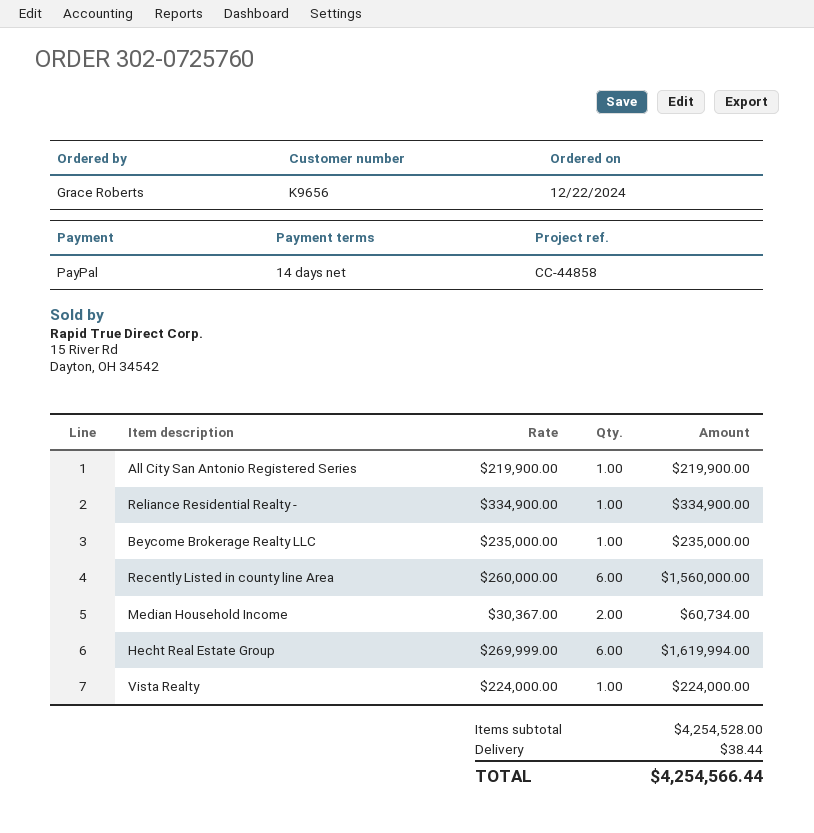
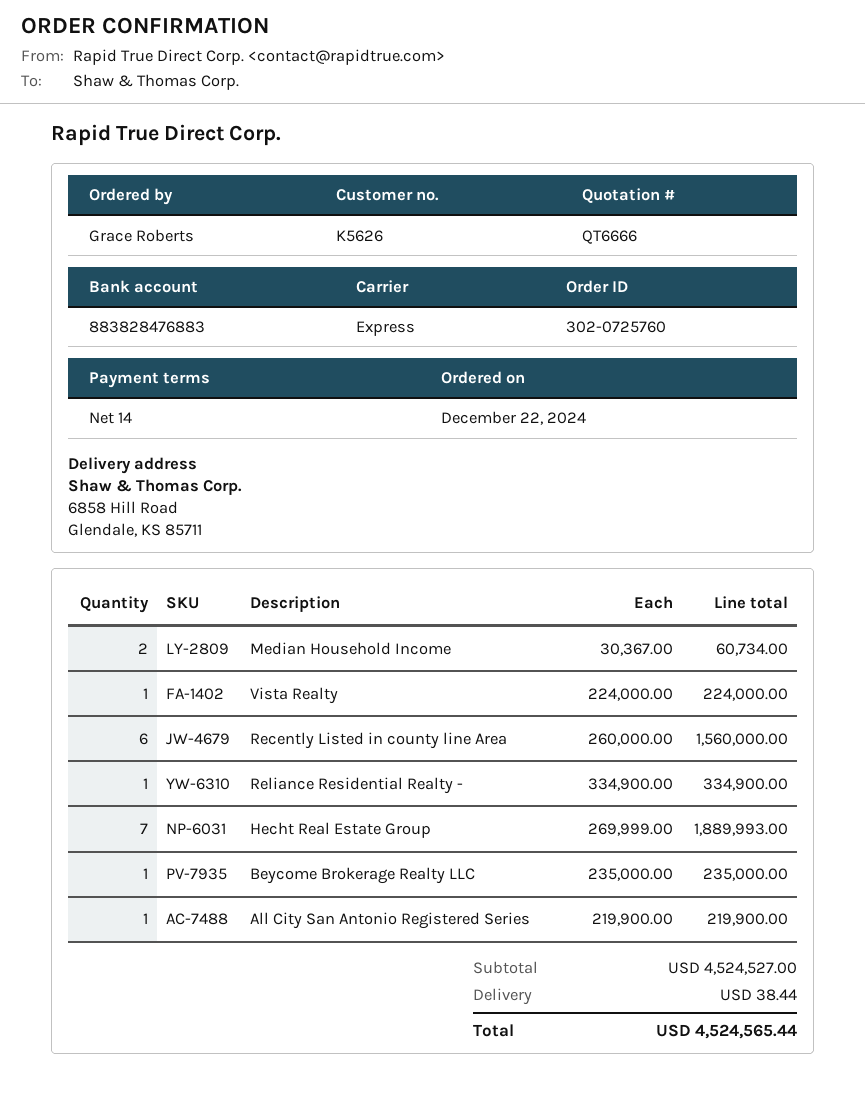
customer number: K9656 -> K5626
Hecht Real Estate Group: 6 x 269999.00 = 1619994.00 -> 7 x 269999.00 = 1889993.00
subtotal: 4254528.00 -> 4524527.00
total: 4254566.44 -> 4524565.44

